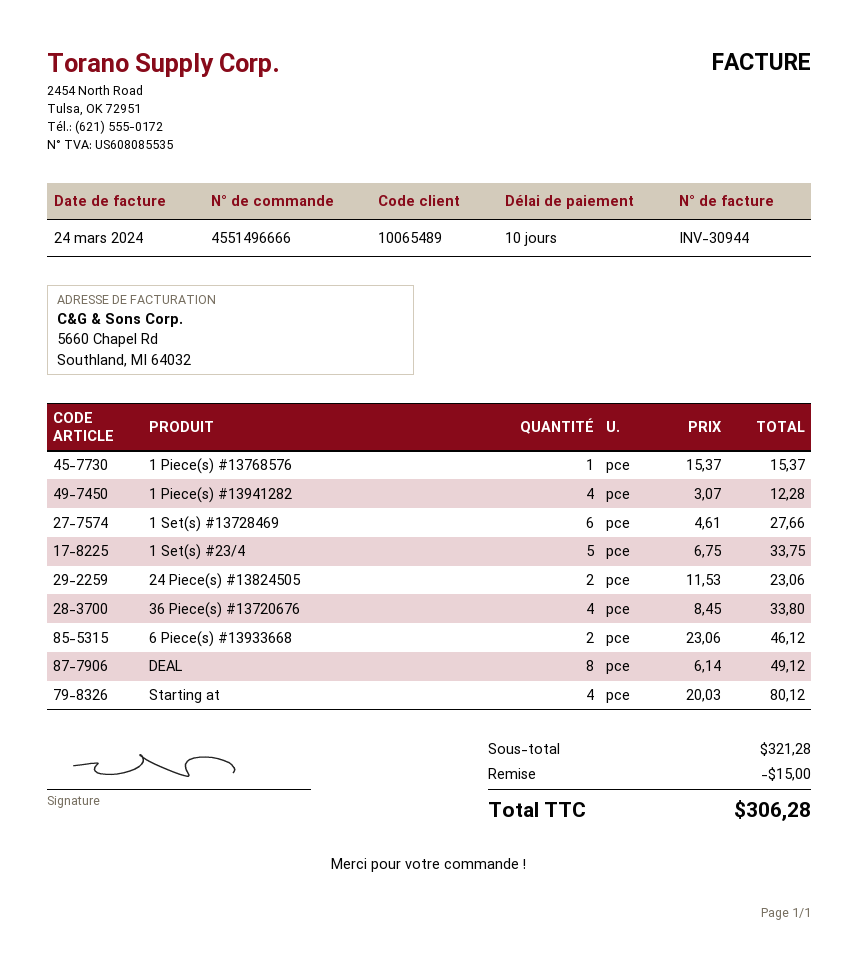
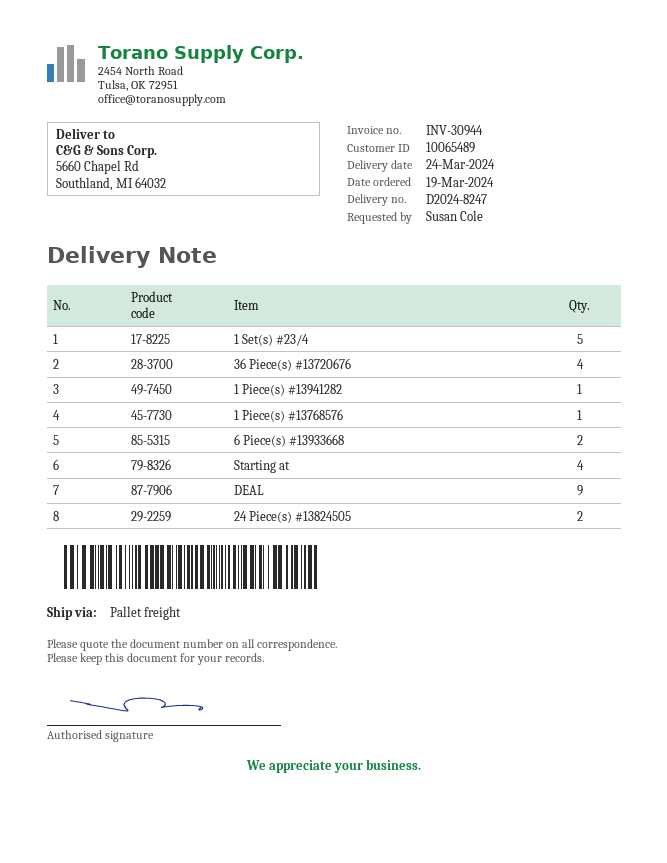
1 Piece(s) #13941282: 4 -> 1
1 Set(s) #13728469: 6 -> none
DEAL: 8 -> 9

